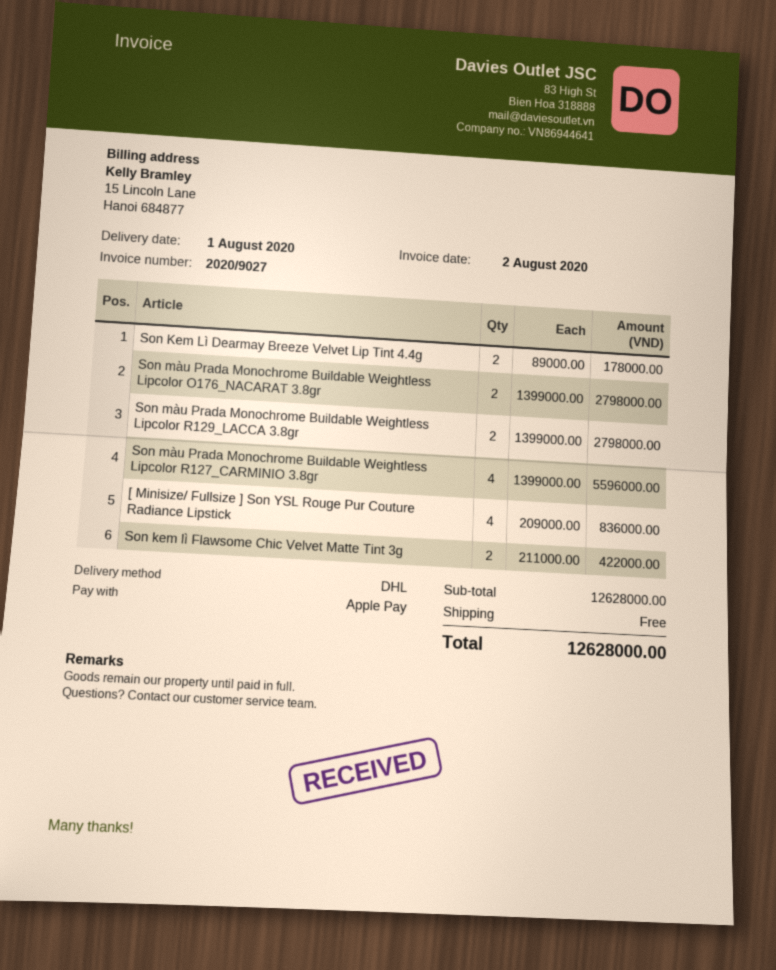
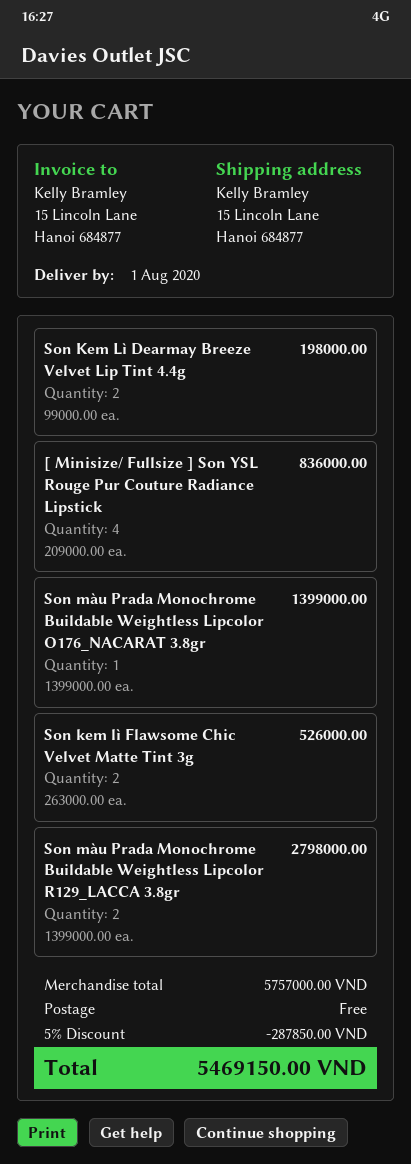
Son Kem Lì Dearmay Breeze Velvet Lip Tint 4.4g: 2 x 89000.00 = 178000.00 -> 2 x 99000.00 = 198000.00
Son màu Prada Monochrome Buildable Weightless Lipcolor O176_NACARAT 3.8gr: 2 x 1399000.00 = 2798000.00 -> 1 x 1399000.00 = 1399000.00
Son màu Prada Monochrome Buildable Weightless Lipcolor R127_CARMINIO 3.8gr: 4 x 1399000.00 = 5596000.00 -> none
Son kem lì Flawsome Chic Velvet Matte Tint 3g: 2 x 211000.00 = 422000.00 -> 2 x 263000.00 = 526000.00
subtotal: 12628000.00 -> 5757000.00
discount: none -> 5% = 287850.00
total: 12628000.00 -> 5469150.00

